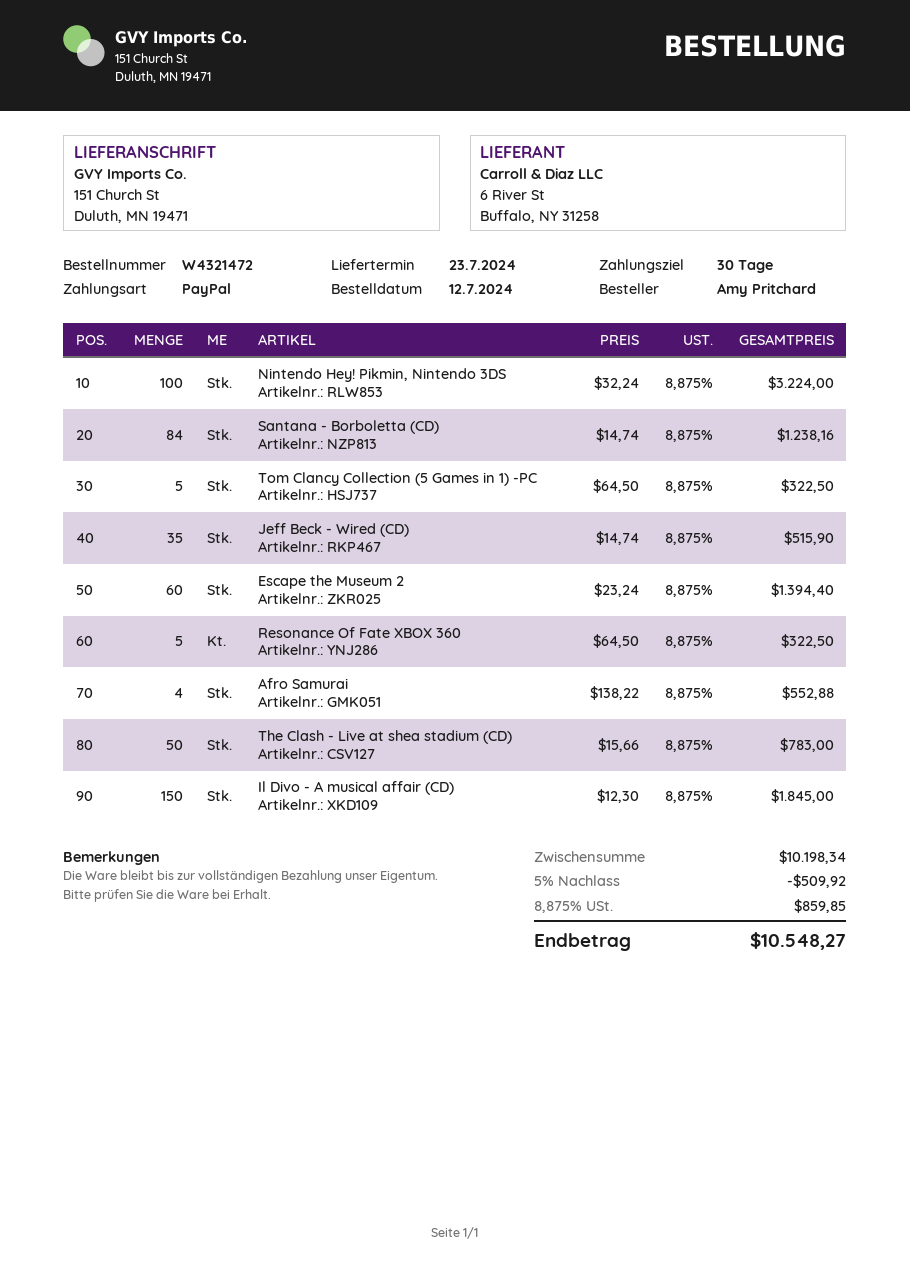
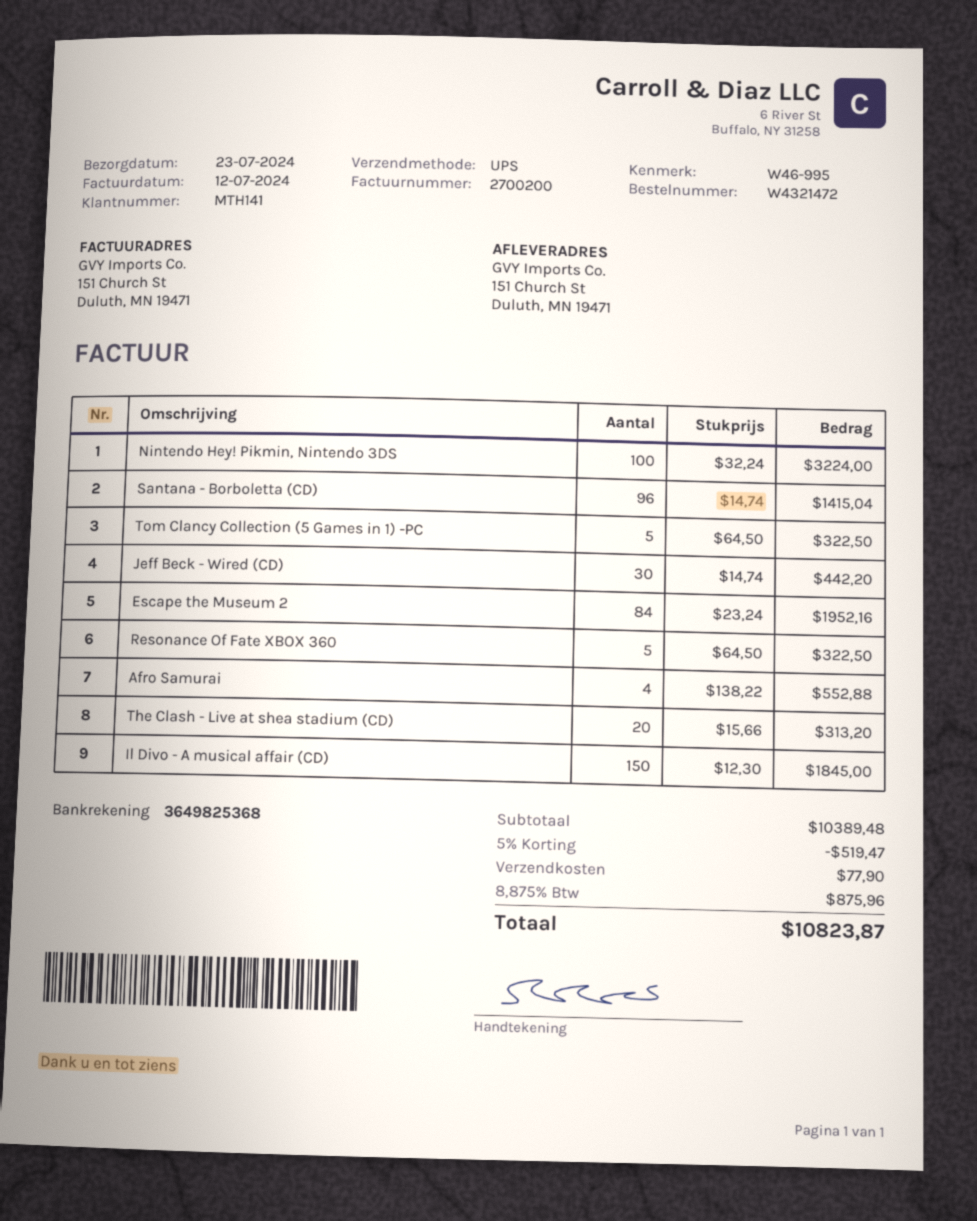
Santana - Borboletta (CD): 84 x 14.74 = 1238.16 -> 96 x 14.74 = 1415.04
Jeff Beck - Wired (CD): 35 x 14.74 = 515.90 -> 30 x 14.74 = 442.20
Escape the Museum 2: 60 x 23.24 = 1394.40 -> 84 x 23.24 = 1952.16
The Clash - Live at shea stadium (CD): 50 x 15.66 = 783.00 -> 20 x 15.66 = 313.20
subtotal: 10198.34 -> 10389.48
discount: 5% = 509.92 -> 5% = 519.47
shipping: none -> 77.90
tax: 8.875% = 859.85 -> 8.875% = 875.96
total: 10548.27 -> 10823.87

